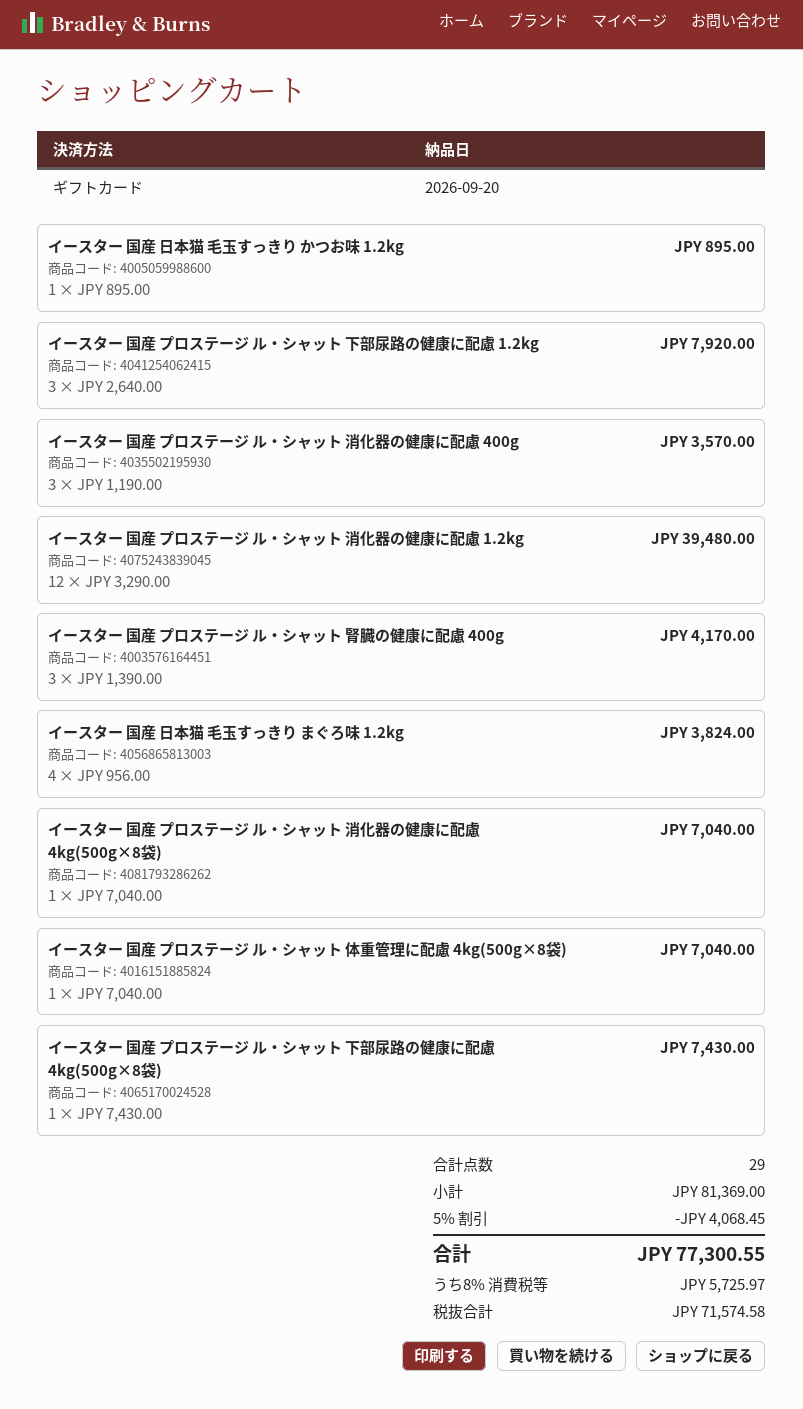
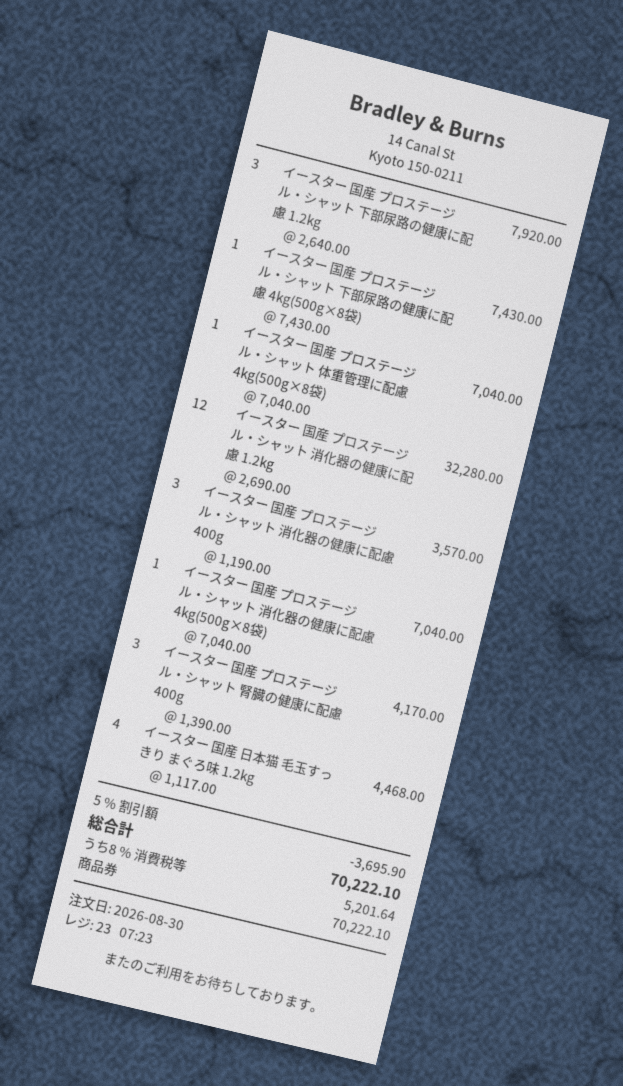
イースター 国産 日本猫 毛玉すっきり かつお味 1.2kg: 1 x 895.00 = 895.00 -> none
イースター 国産 プロステージ ル・シャット 消化器の健康に配慮 1.2kg: 12 x 3290.00 = 39480.00 -> 12 x 2690.00 = 32280.00
イースター 国産 日本猫 毛玉すっきり まぐろ味 1.2kg: 4 x 956.00 = 3824.00 -> 4 x 1117.00 = 4468.00
discount: 5% = 4068.45 -> 5% = 3695.90
tax: 8% = 5725.97 -> 8% = 5201.64
total: 77300.55 -> 70222.10

